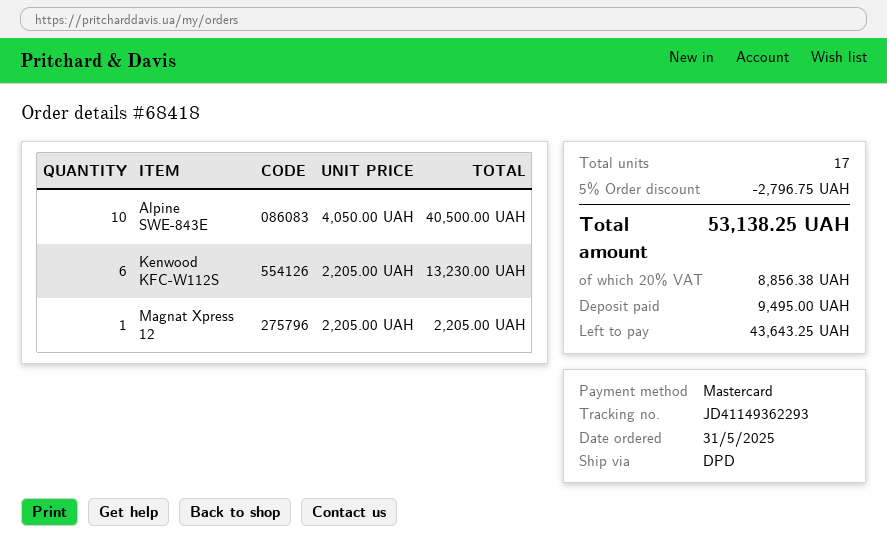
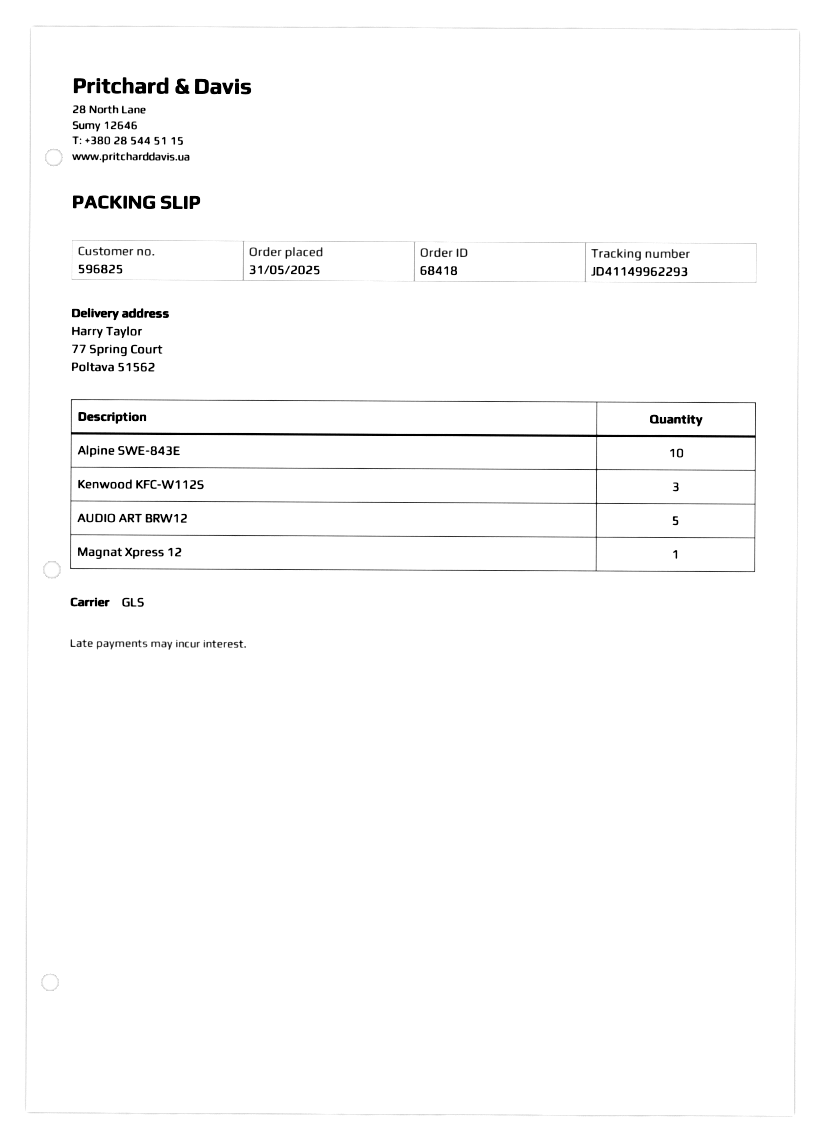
shipping method: DPD -> GLS
tracking number: JD41149362293 -> JD41149962293
Kenwood KFC-W112S: 6 -> 3
AUDIO ART BRW12: none -> 5

